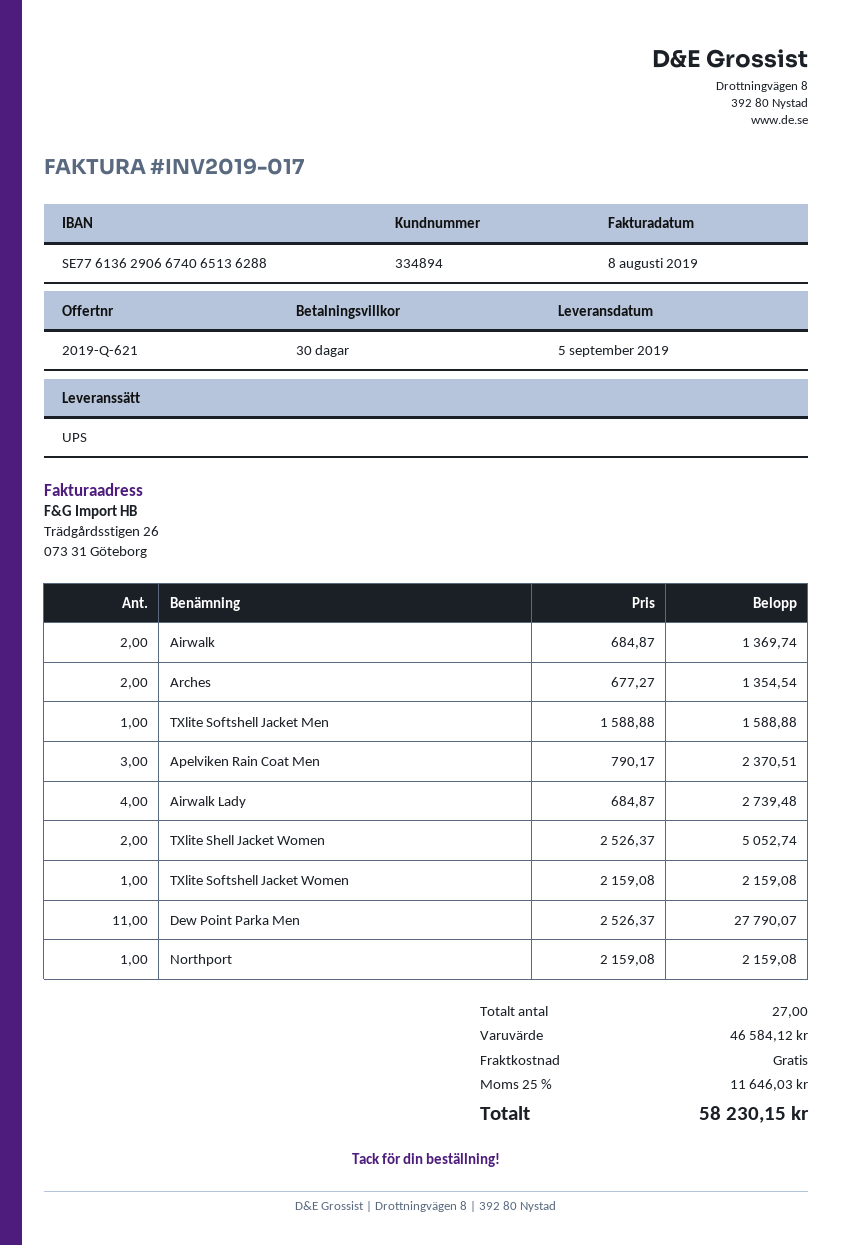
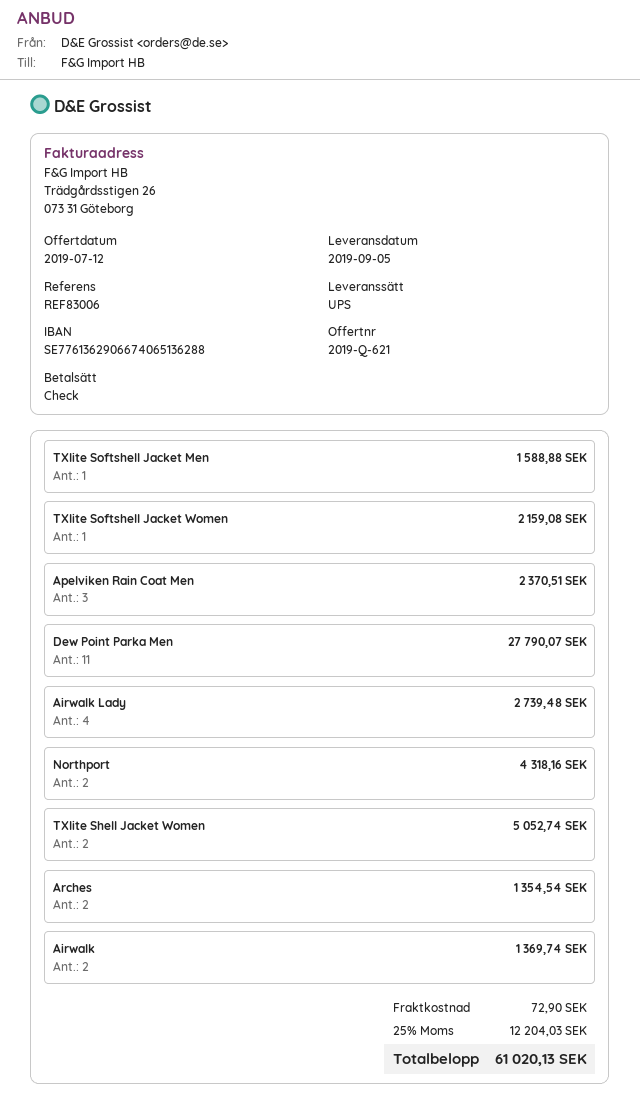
Northport: 1 for 2159.08 -> 2 for 4318.16
shipping: 0.00 -> 72.90
tax: 25% = 11646.03 -> 25% = 12204.03
total: 58230.15 -> 61020.13

